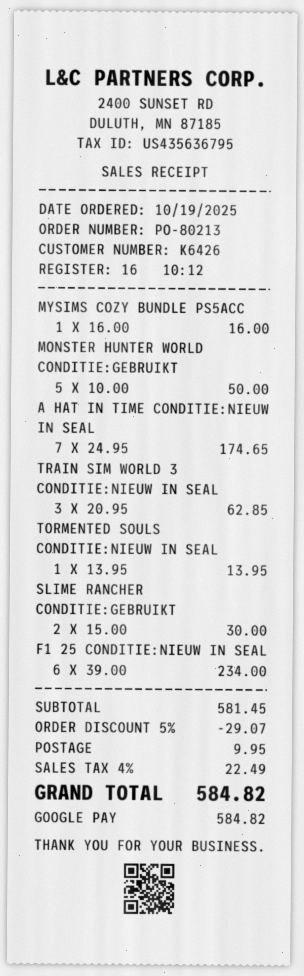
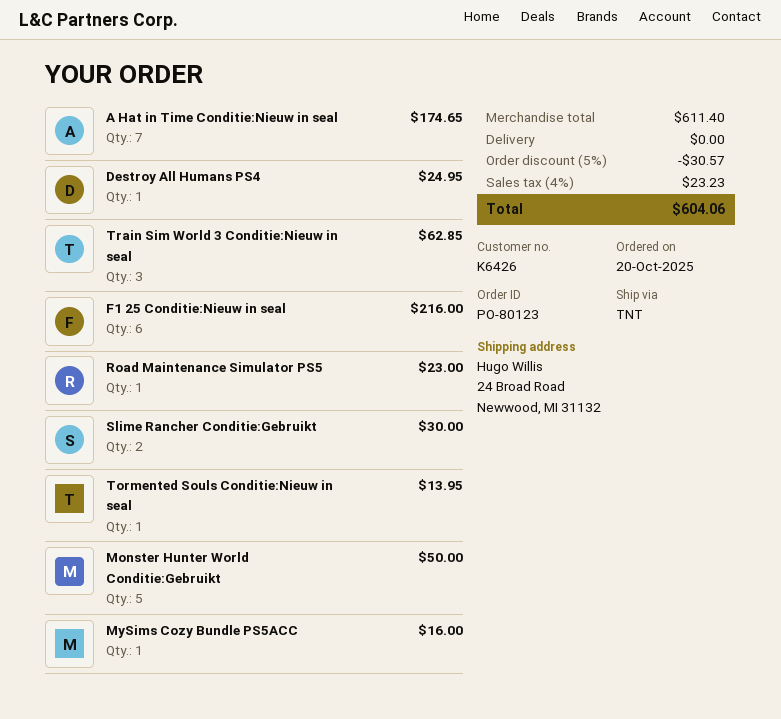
order number: PO-80213 -> PO-80123
order date: 2025-10-19 -> 2025-10-20
F1 25 CONDITIE:NIEUW IN SEAL: 6 for 234.00 -> 6 for 216.00
Destroy All Humans PS4: none -> 1 for 24.95
Road Maintenance Simulator PS5: none -> 1 for 23.00
subtotal: 581.45 -> 611.40
discount: 5% = 29.07 -> 5% = 30.57
shipping: 9.95 -> 0.00
tax: 4% = 22.49 -> 4% = 23.23
total: 584.82 -> 604.06

